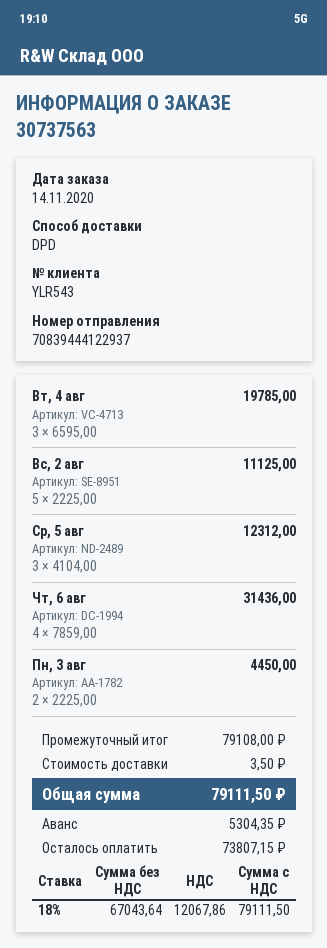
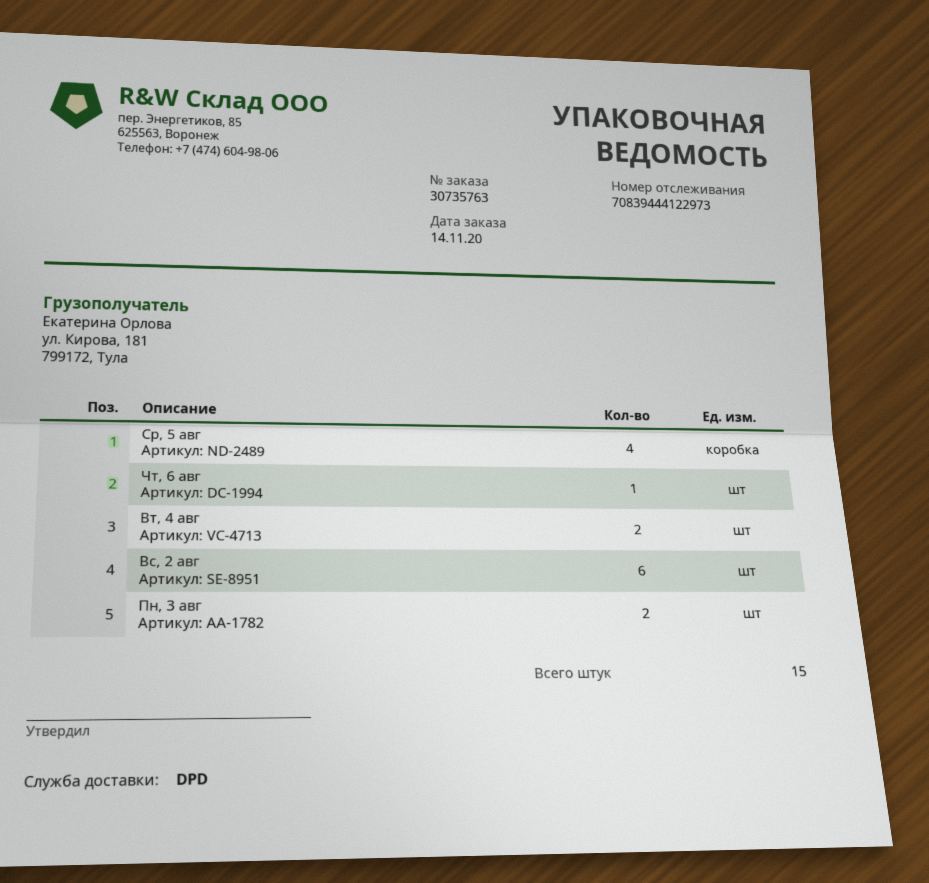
order number: 30737563 -> 30735763
tracking number: 70839444122937 -> 70839444122973
Вт, 4 авг: 3 -> 2
Вс, 2 авг: 5 -> 6
Ср, 5 авг: 3 -> 4
Чт, 6 авг: 4 -> 1

